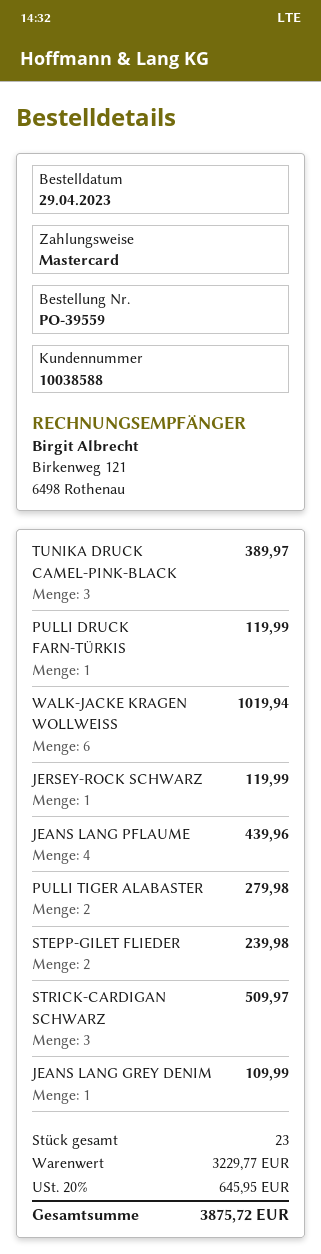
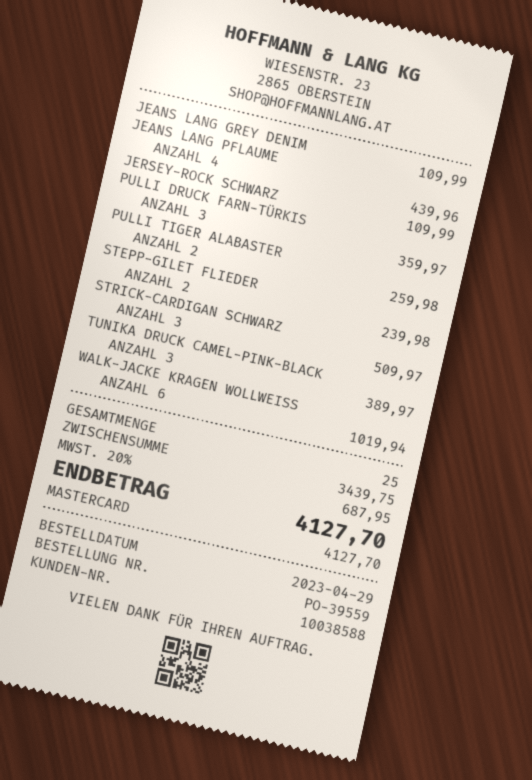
PULLI DRUCK FARN-TÜRKIS: 1 for 119.99 -> 3 for 359.97
JERSEY-ROCK SCHWARZ: 1 for 119.99 -> 1 for 109.99
PULLI TIGER ALABASTER: 2 for 279.98 -> 2 for 259.98
total quantity: 23 -> 25
subtotal: 3229.77 -> 3439.75
tax: 20% = 645.95 -> 20% = 687.95
total: 3875.72 -> 4127.70

